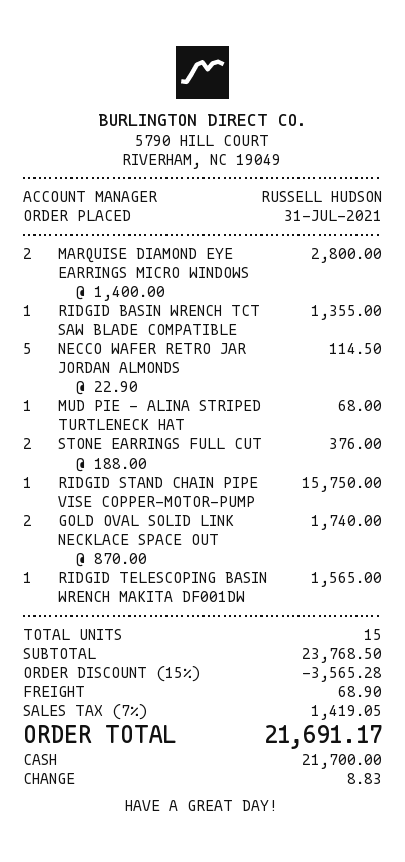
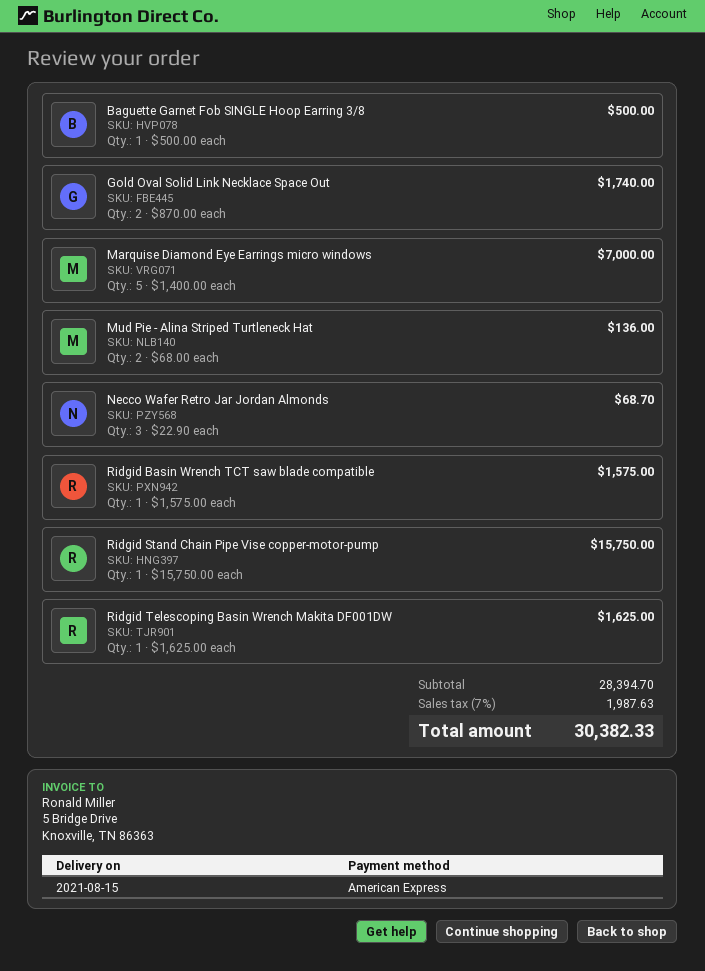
payment method: cash -> American Express
MARQUISE DIAMOND EYE EARRINGS MICRO WINDOWS: 2 x 1400.00 = 2800.00 -> 5 x 1400.00 = 7000.00
RIDGID BASIN WRENCH TCT SAW BLADE COMPATIBLE: 1 x 1355.00 = 1355.00 -> 1 x 1575.00 = 1575.00
NECCO WAFER RETRO JAR JORDAN ALMONDS: 5 x 22.90 = 114.50 -> 3 x 22.90 = 68.70
MUD PIE - ALINA STRIPED TURTLENECK HAT: 1 x 68.00 = 68.00 -> 2 x 68.00 = 136.00
STONE EARRINGS FULL CUT: 2 x 188.00 = 376.00 -> none
RIDGID TELESCOPING BASIN WRENCH MAKITA DF001DW: 1 x 1565.00 = 1565.00 -> 1 x 1625.00 = 1625.00
Baguette Garnet Fob SINGLE Hoop Earring 3/8: none -> 1 x 500.00 = 500.00
subtotal: 23768.50 -> 28394.70
discount: 15% = 3565.28 -> none
shipping: 68.90 -> none
tax: 7% = 1419.05 -> 7% = 1987.63
total: 21691.17 -> 30382.33

